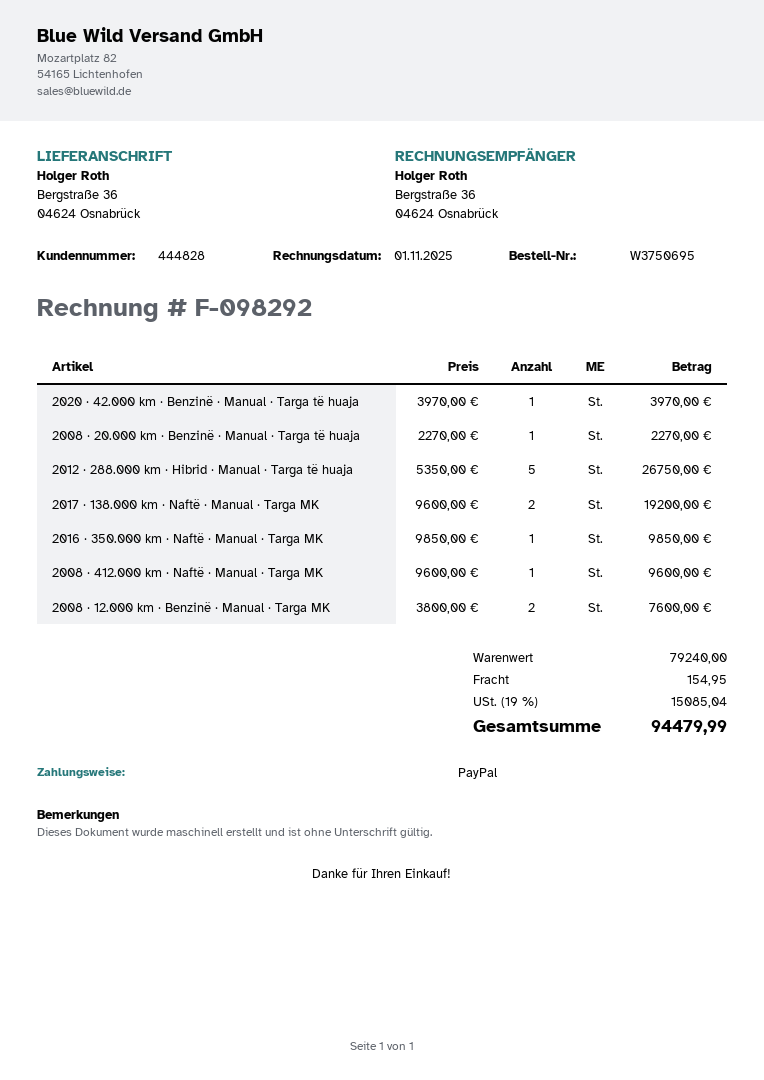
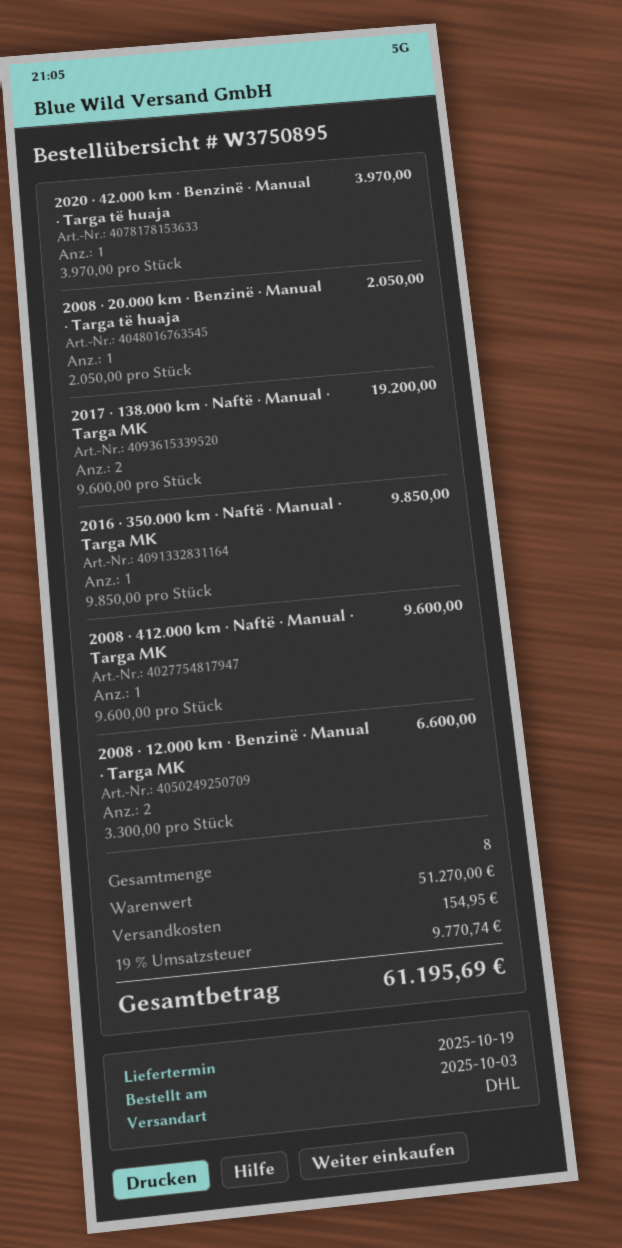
order number: W3750695 -> W3750895
2008 · 20.000 km · Benzinë · Manual · Targa të huaja: 1 x 2270.00 = 2270.00 -> 1 x 2050.00 = 2050.00
2012 · 288.000 km · Hibrid · Manual · Targa të huaja: 5 x 5350.00 = 26750.00 -> none
2008 · 12.000 km · Benzinë · Manual · Targa MK: 2 x 3800.00 = 7600.00 -> 2 x 3300.00 = 6600.00
subtotal: 79240.00 -> 51270.00
tax: 19% = 15085.04 -> 19% = 9770.74
total: 94479.99 -> 61195.69

